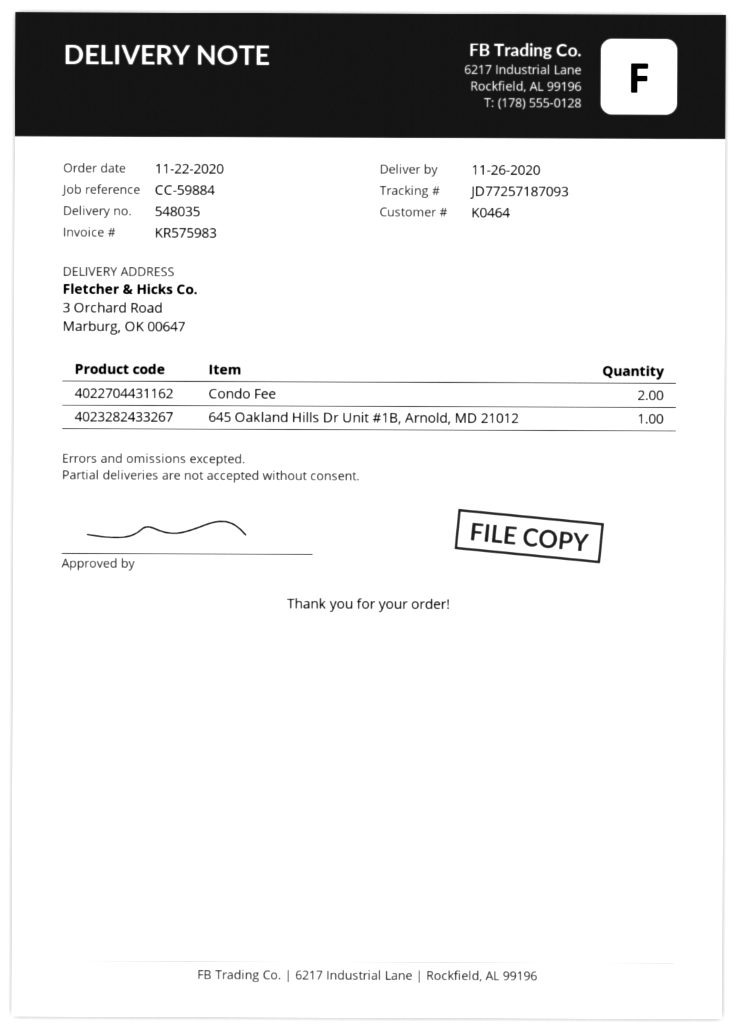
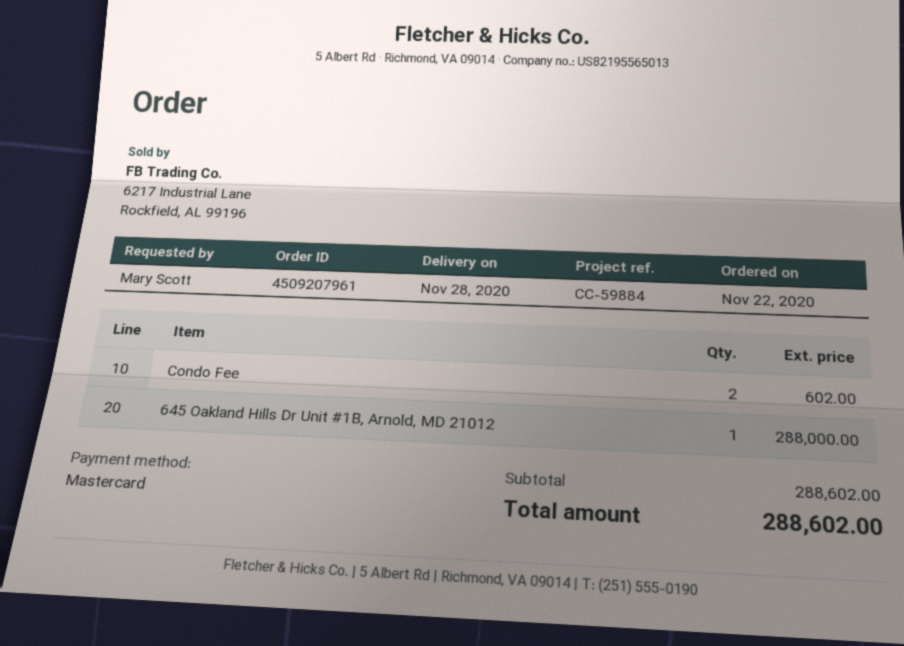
delivery date: 2020-11-26 -> 2020-11-28

